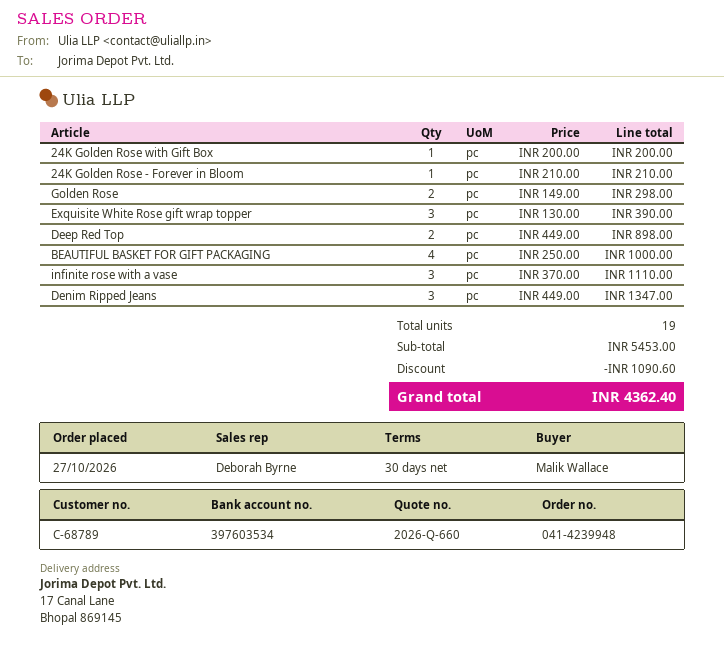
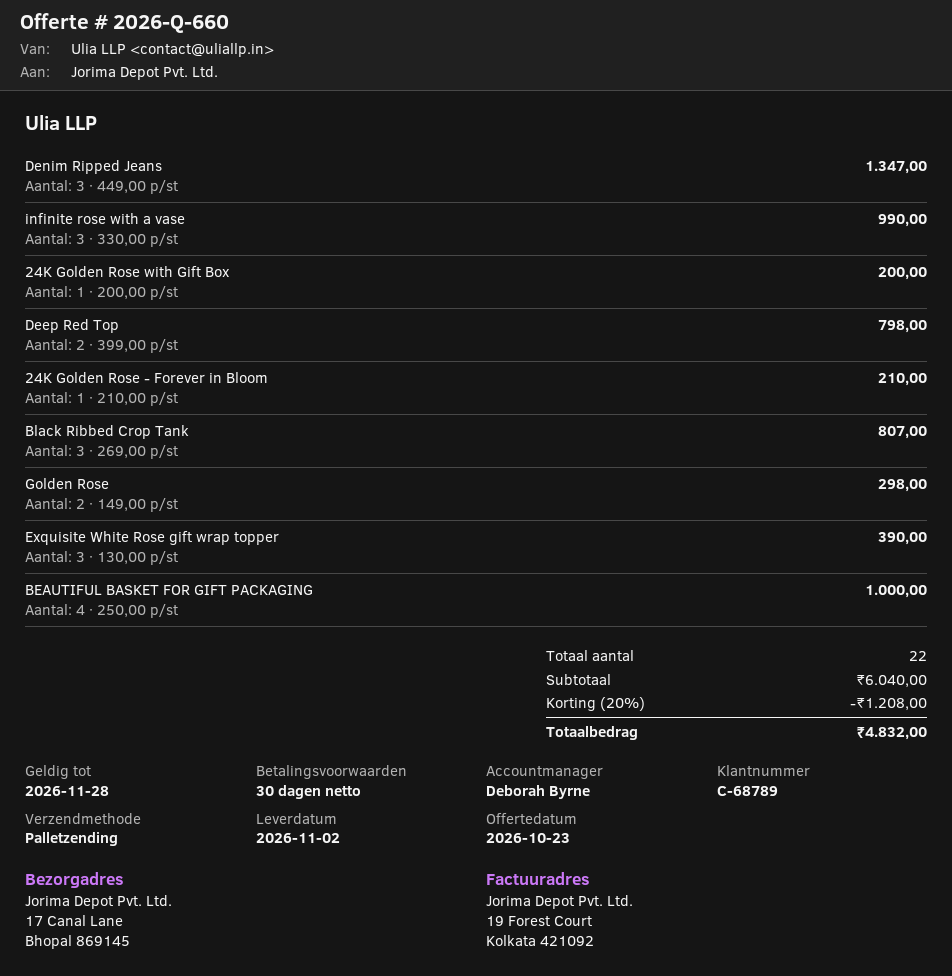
Deep Red Top: 2 x 449.00 = 898.00 -> 2 x 399.00 = 798.00
infinite rose with a vase: 3 x 370.00 = 1110.00 -> 3 x 330.00 = 990.00
Black Ribbed Crop Tank: none -> 3 x 269.00 = 807.00
total quantity: 19 -> 22
subtotal: 5453.00 -> 6040.00
discount: 1090.60 -> 1208.00
total: 4362.40 -> 4832.00

